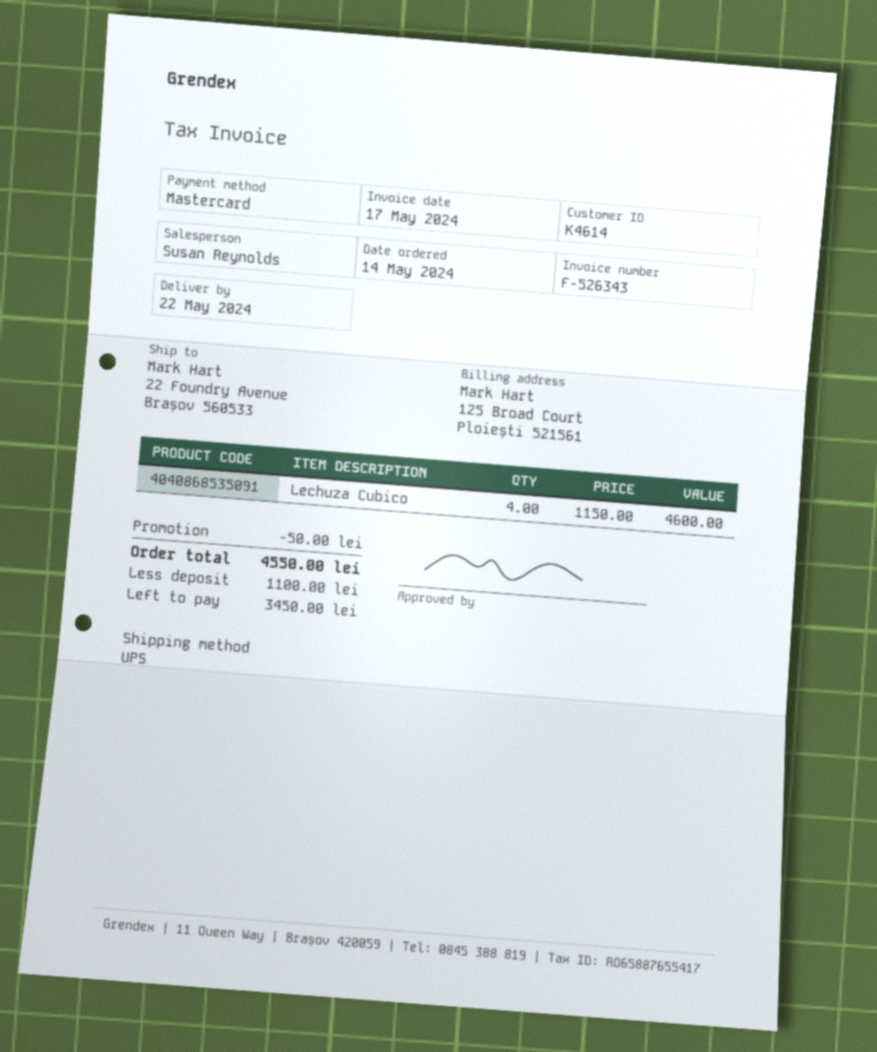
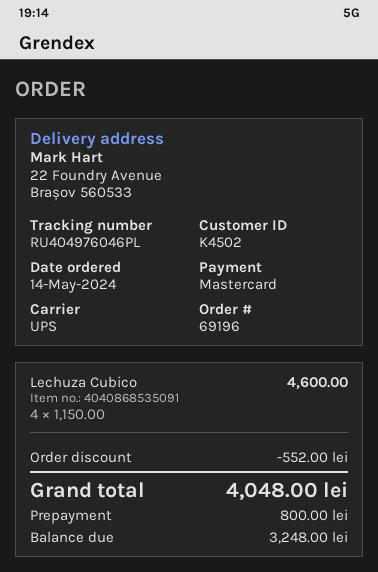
customer number: K4614 -> K4502
discount: 50.00 -> 552.00
total: 4550.00 -> 4048.00
deposit: 1100.00 -> 800.00
balance: 3450.00 -> 3248.00

